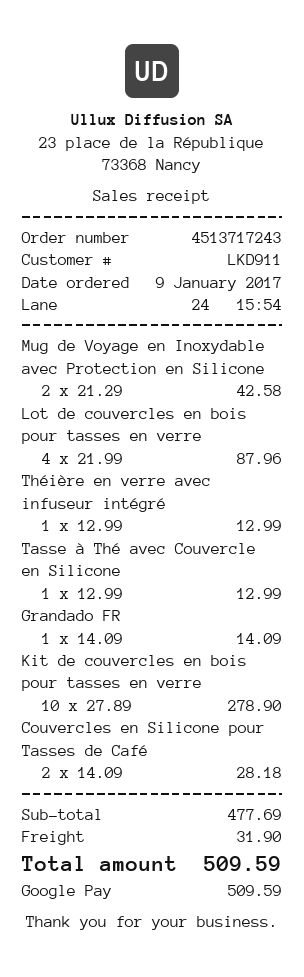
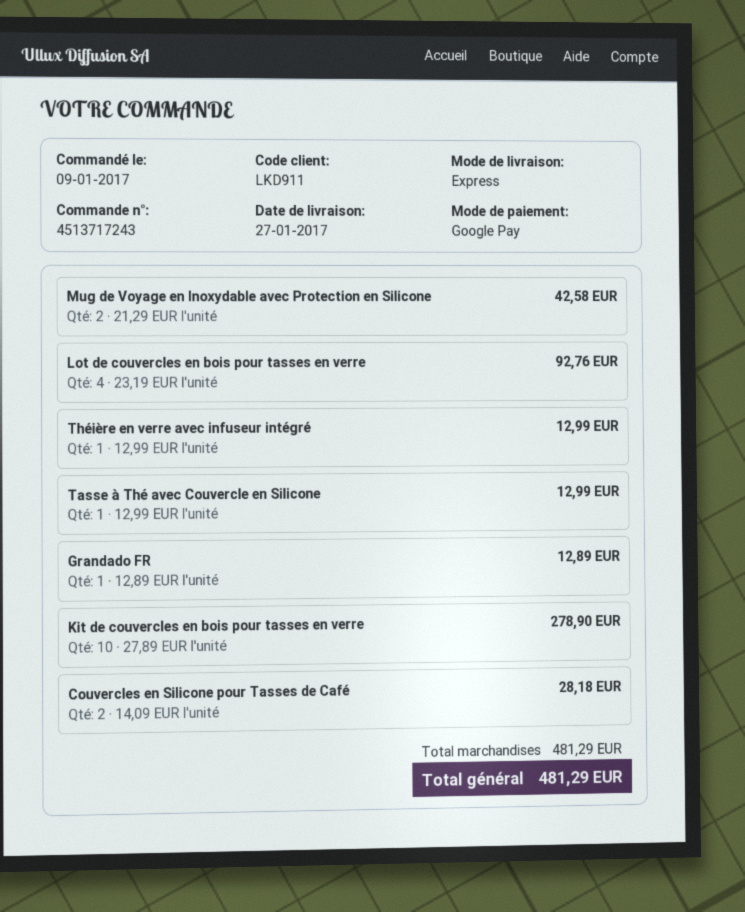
Lot de couvercles en bois pour tasses en verre: 4 x 21.99 = 87.96 -> 4 x 23.19 = 92.76
Grandado FR: 1 x 14.09 = 14.09 -> 1 x 12.89 = 12.89
subtotal: 477.69 -> 481.29
shipping: 31.90 -> none
total: 509.59 -> 481.29

